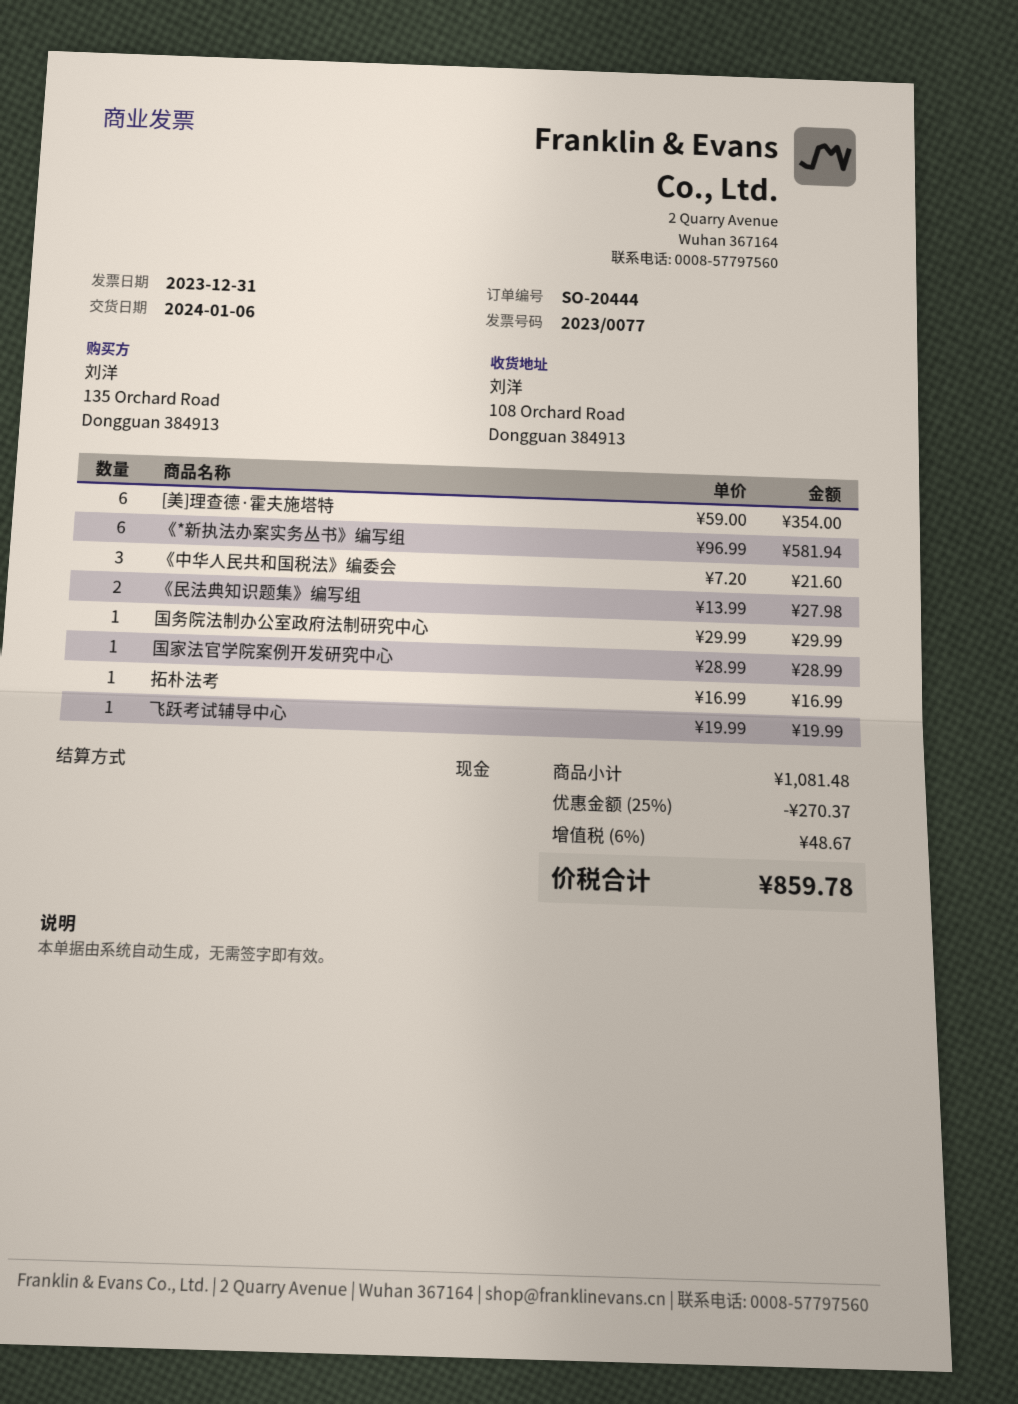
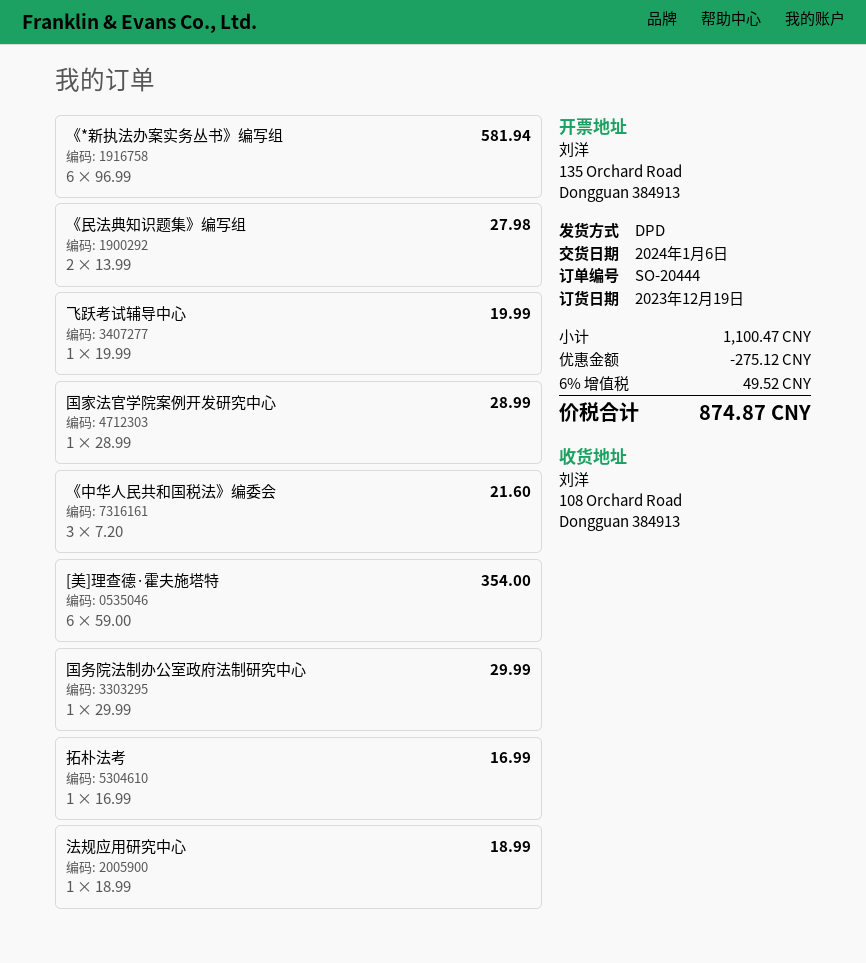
法规应用研究中心: none -> 1 x 18.99 = 18.99
subtotal: 1081.48 -> 1100.47
discount: 270.37 -> 275.12
tax: 6% = 48.67 -> 6% = 49.52
total: 859.78 -> 874.87

